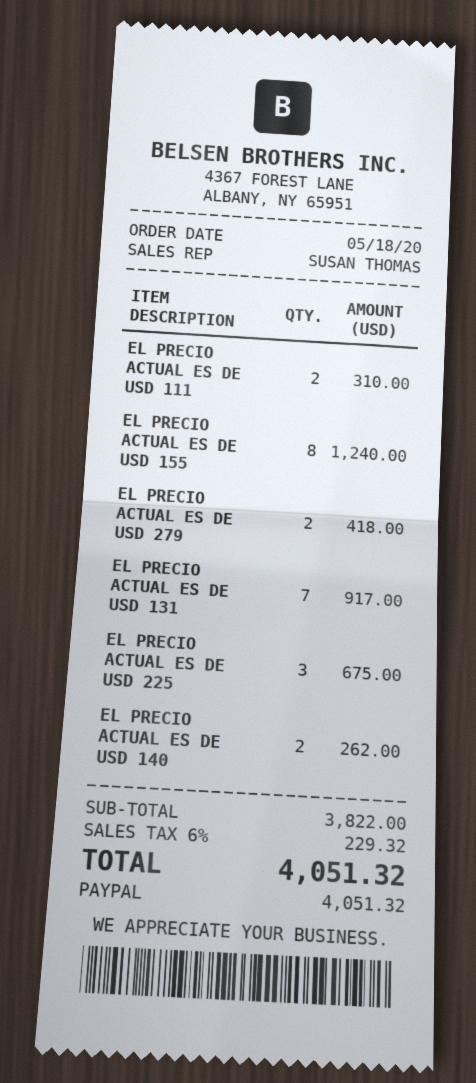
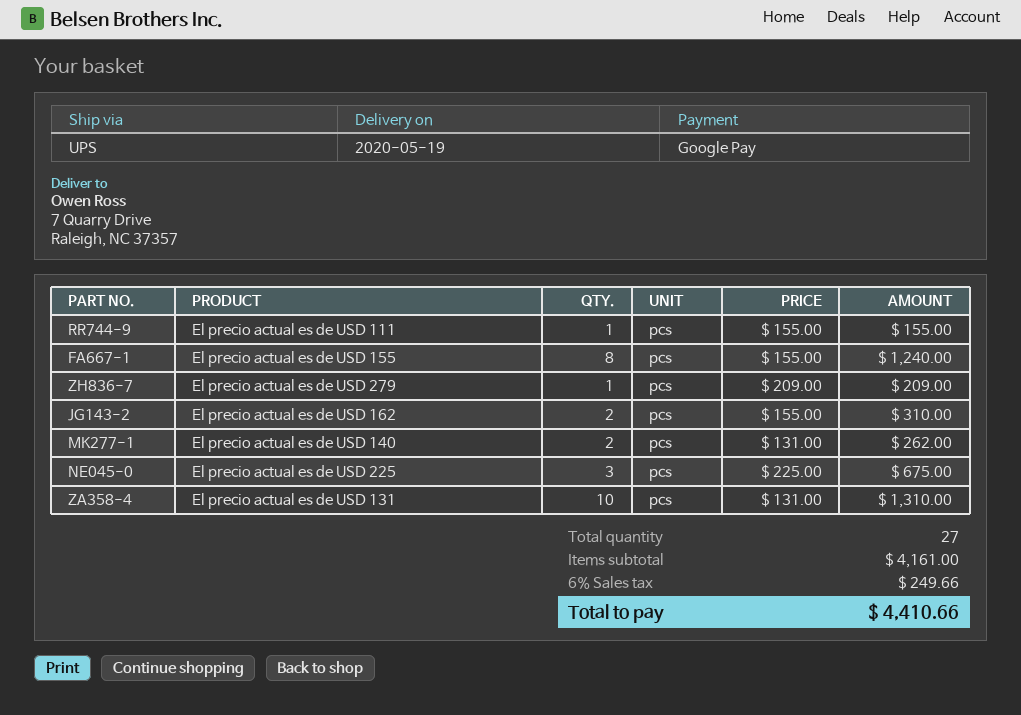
payment method: PayPal -> Google Pay
EL PRECIO ACTUAL ES DE USD 111: 2 for 310.00 -> 1 for 155.00
EL PRECIO ACTUAL ES DE USD 279: 2 for 418.00 -> 1 for 209.00
EL PRECIO ACTUAL ES DE USD 131: 7 for 917.00 -> 10 for 1310.00
El precio actual es de USD 162: none -> 2 for 310.00
subtotal: 3822.00 -> 4161.00
tax: 6% = 229.32 -> 6% = 249.66
total: 4051.32 -> 4410.66

